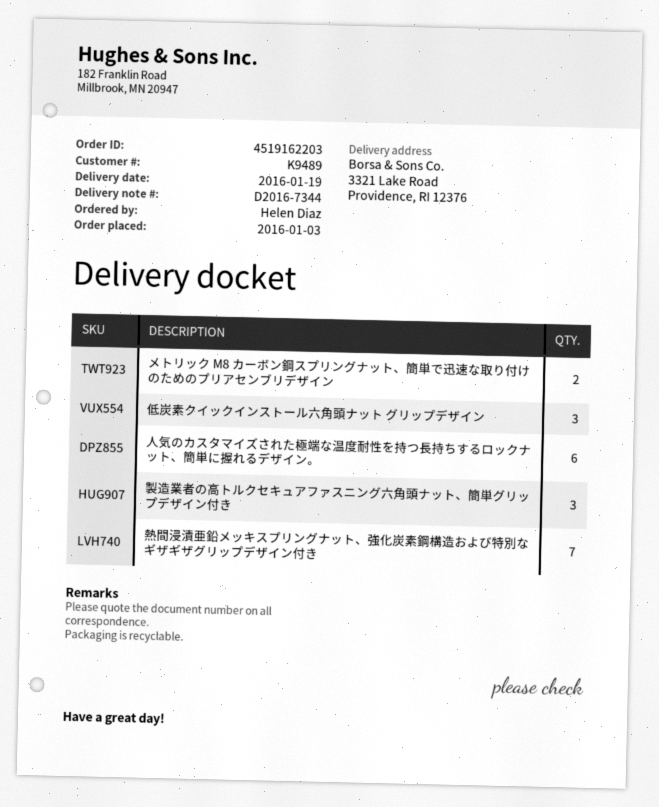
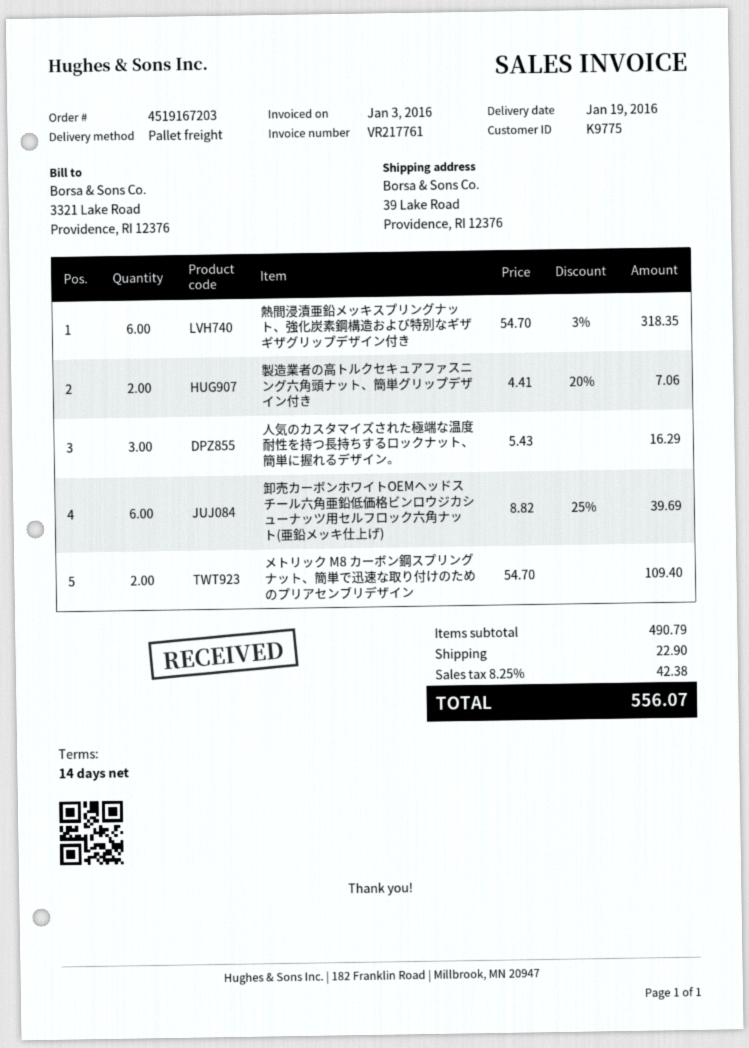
order number: 4519162203 -> 4519167203
customer number: K9489 -> K9775
ship to: 3321 Lake Road, Providence, RI 12376 -> 39 Lake Road, Providence, RI 12376
低炭素クイックインストール六角頭ナット グリップデザイン: 3 -> none
人気のカスタマイズされた極端な温度耐性を持つ長持ちするロックナット、簡単に握れるデザイン。: 6 -> 3
製造業者の高トルクセキュアファスニング六角頭ナット、簡単グリップデザイン付き: 3 -> 2
熱間浸漬亜鉛メッキスプリングナット、強化炭素鋼構造および特別なギザギザグリップデザイン付き: 7 -> 6
卸売カーボンホワイトOEMヘッドスチール六角亜鉛低価格ビンロウジカシューナッツ用セルフロック六角ナット(亜鉛メッキ仕上げ): none -> 6

